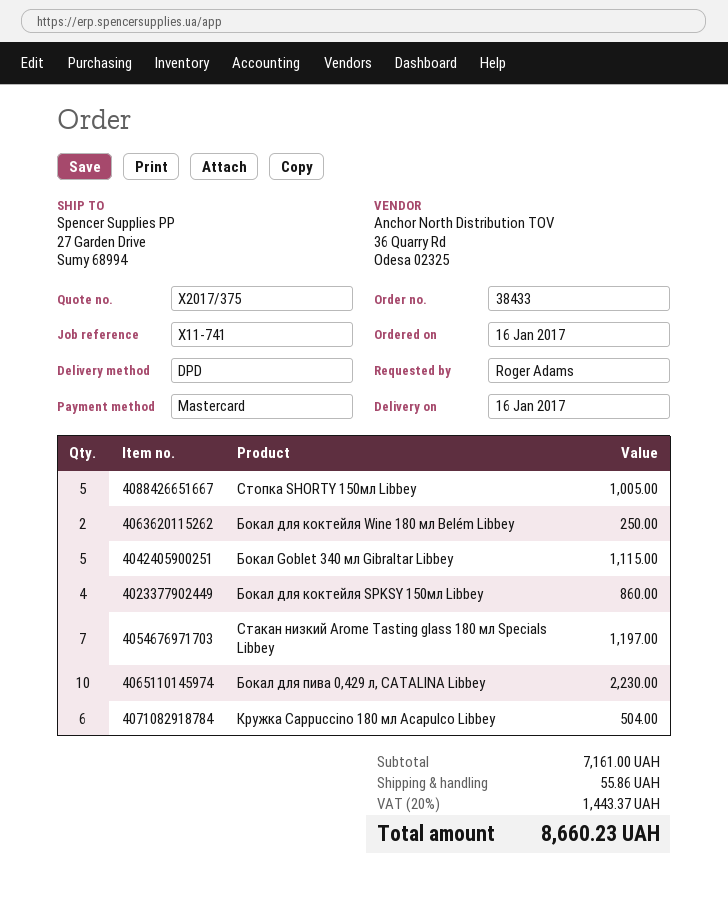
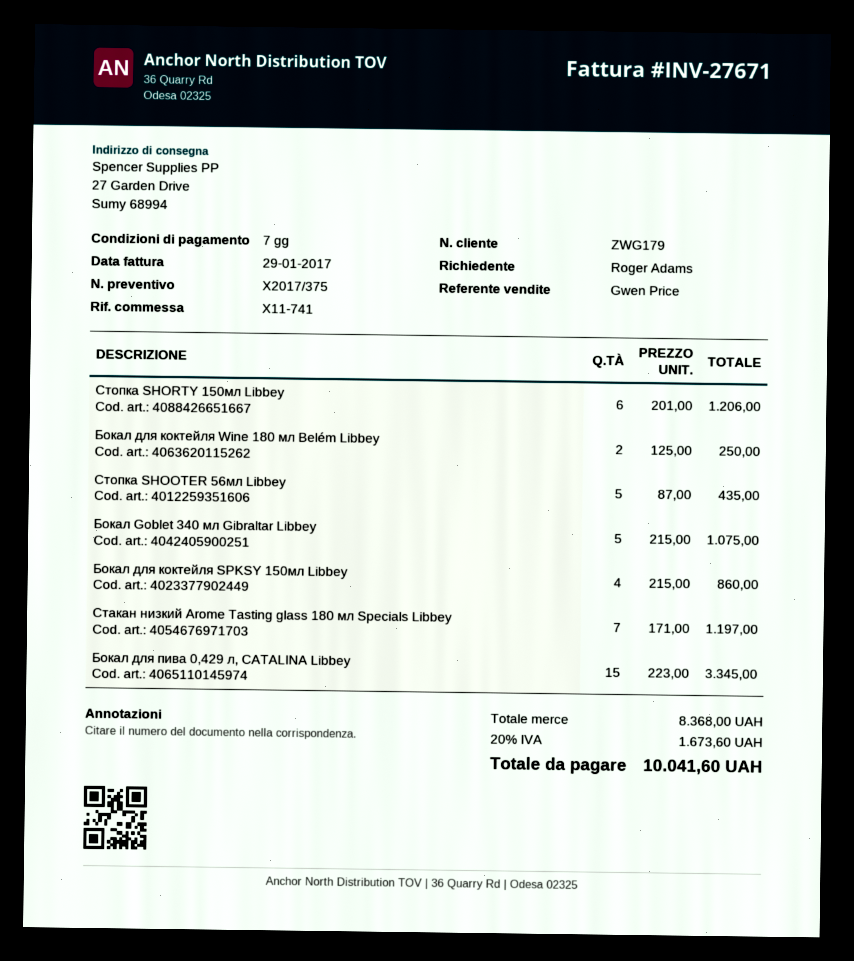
Стопка SHORTY 150мл Libbey: 5 for 1005.00 -> 6 for 1206.00
Бокал Goblet 340 мл Gibraltar Libbey: 5 for 1115.00 -> 5 for 1075.00
Бокал для пива 0,429 л, CATALINA Libbey: 10 for 2230.00 -> 15 for 3345.00
Кружка Cappuccino 180 мл Acapulco Libbey: 6 for 504.00 -> none
Стопка SHOOTER 56мл Libbey: none -> 5 for 435.00
subtotal: 7161.00 -> 8368.00
shipping: 55.86 -> none
tax: 20% = 1443.37 -> 20% = 1673.60
total: 8660.23 -> 10041.60

